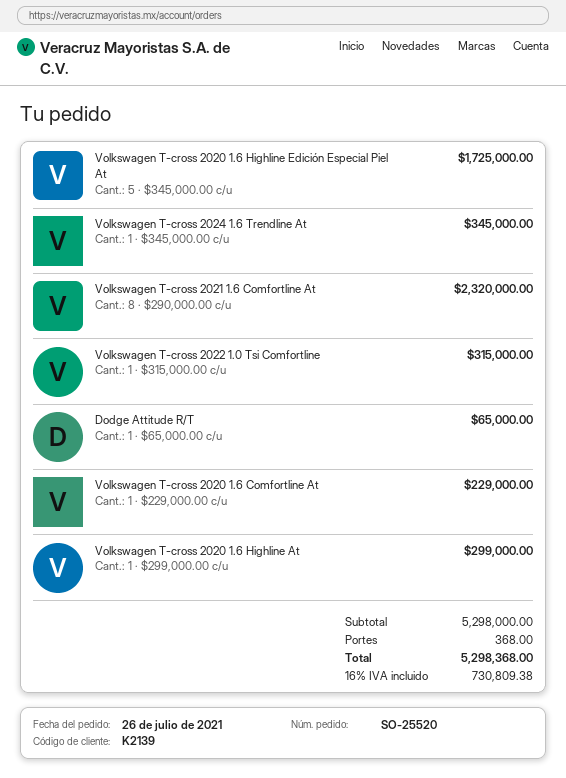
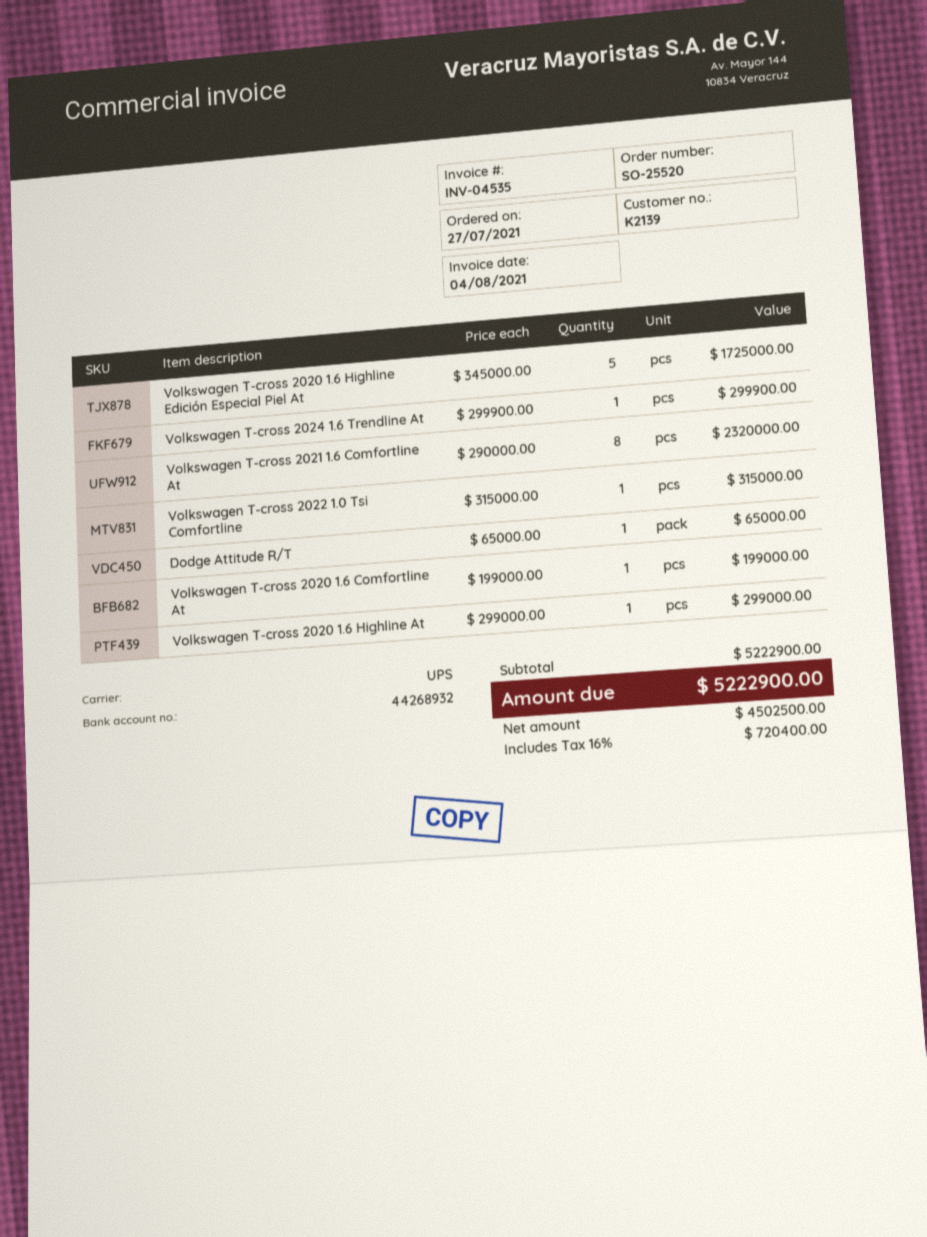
order date: 2021-07-26 -> 2021-07-27
Volkswagen T-cross 2024 1.6 Trendline At: 1 x 345000.00 = 345000.00 -> 1 x 299900.00 = 299900.00
Volkswagen T-cross 2020 1.6 Comfortline At: 1 x 229000.00 = 229000.00 -> 1 x 199000.00 = 199000.00
subtotal: 5298000.00 -> 5222900.00
shipping: 368.00 -> none
tax: 16% = 730809.38 -> 16% = 720400.00
total: 5298368.00 -> 5222900.00

